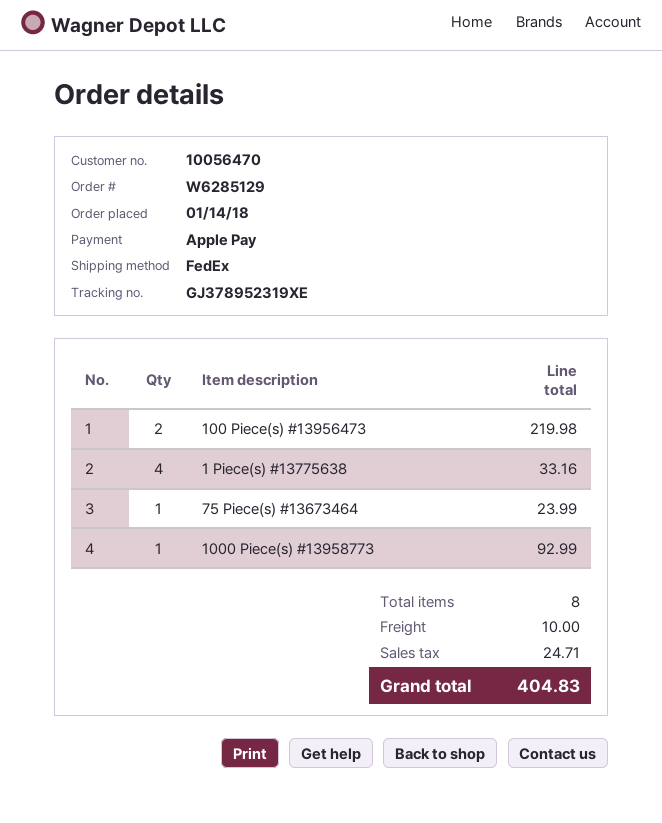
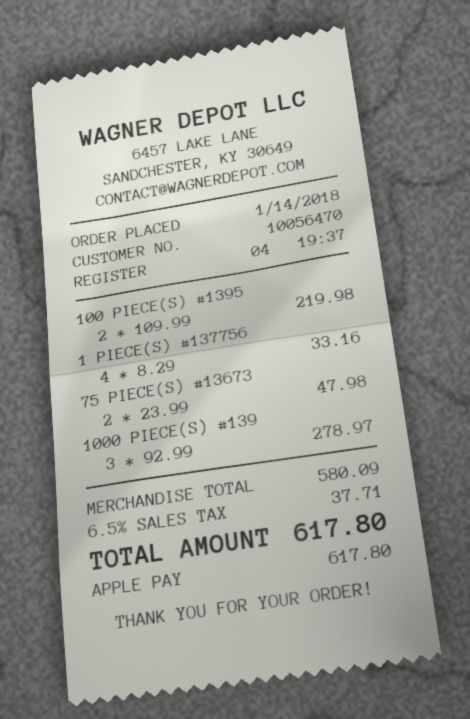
75 Piece(s) #13673464: 1 for 23.99 -> 2 for 47.98
1000 Piece(s) #13958773: 1 for 92.99 -> 3 for 278.97
shipping: 10.00 -> none
tax: 24.71 -> 37.71
total: 404.83 -> 617.80

